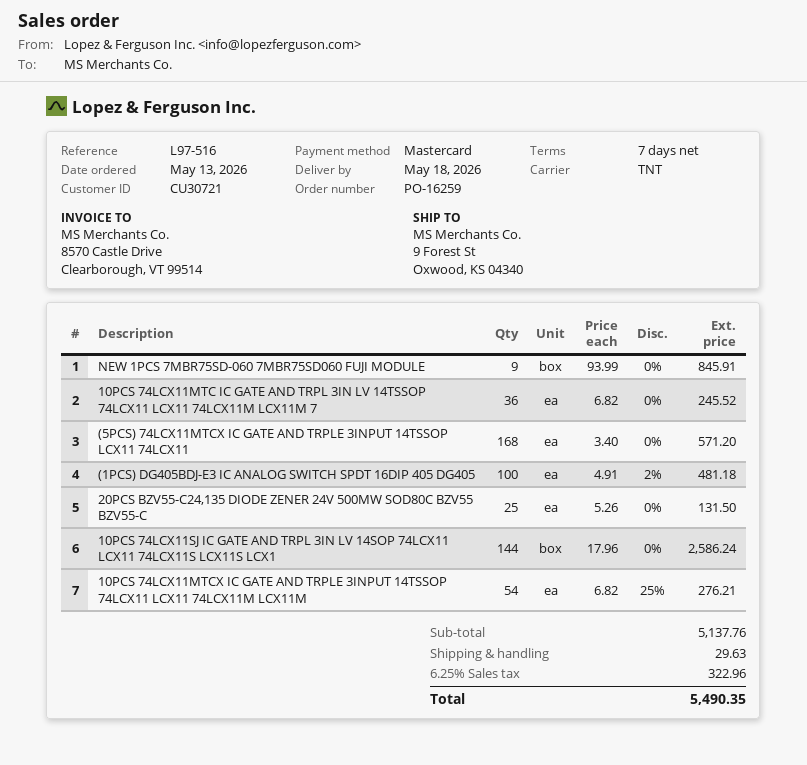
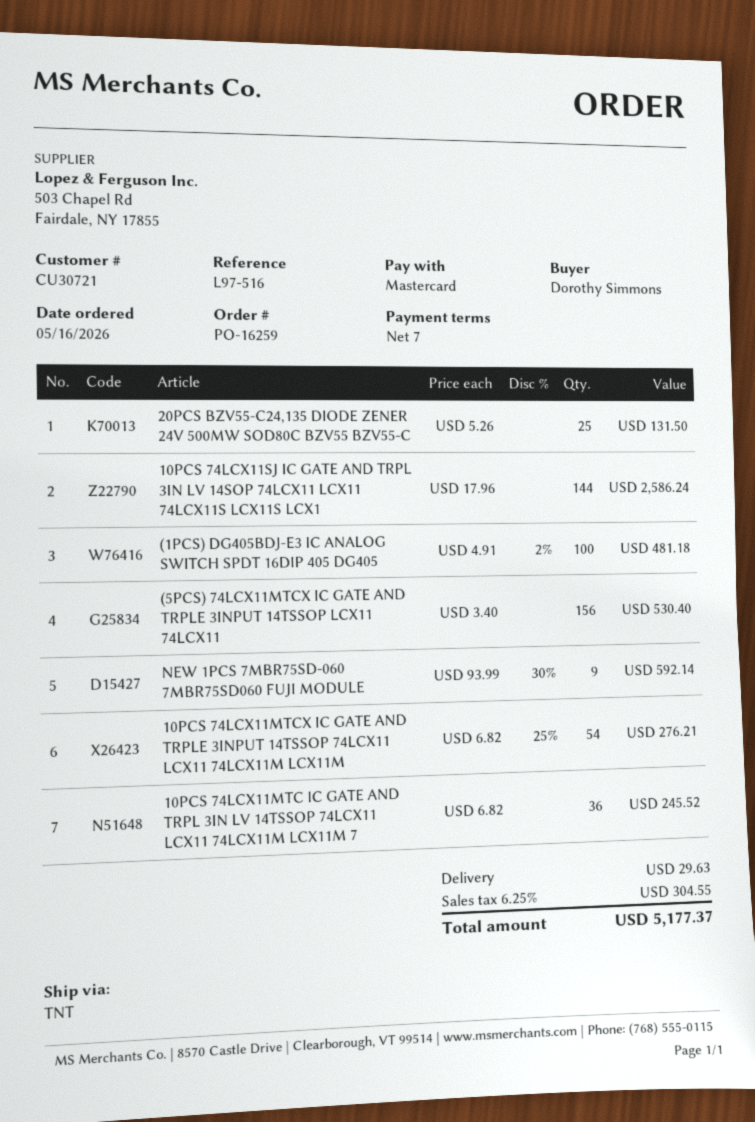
order date: 2026-05-13 -> 2026-05-16
NEW 1PCS 7MBR75SD-060 7MBR75SD060 FUJI MODULE: 9 x 93.99 = 845.91 -> 9 x 93.99 - 30% = 592.14
(5PCS) 74LCX11MTCX IC GATE AND TRPLE 3INPUT 14TSSOP LCX11 74LCX11: 168 x 3.40 = 571.20 -> 156 x 3.40 = 530.40
tax: 6.25% = 322.96 -> 6.25% = 304.55
total: 5490.35 -> 5177.37

